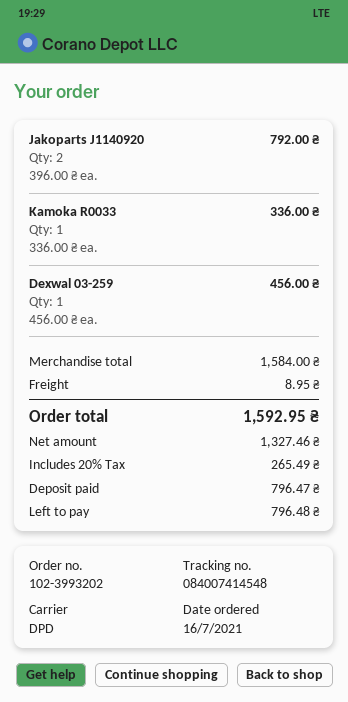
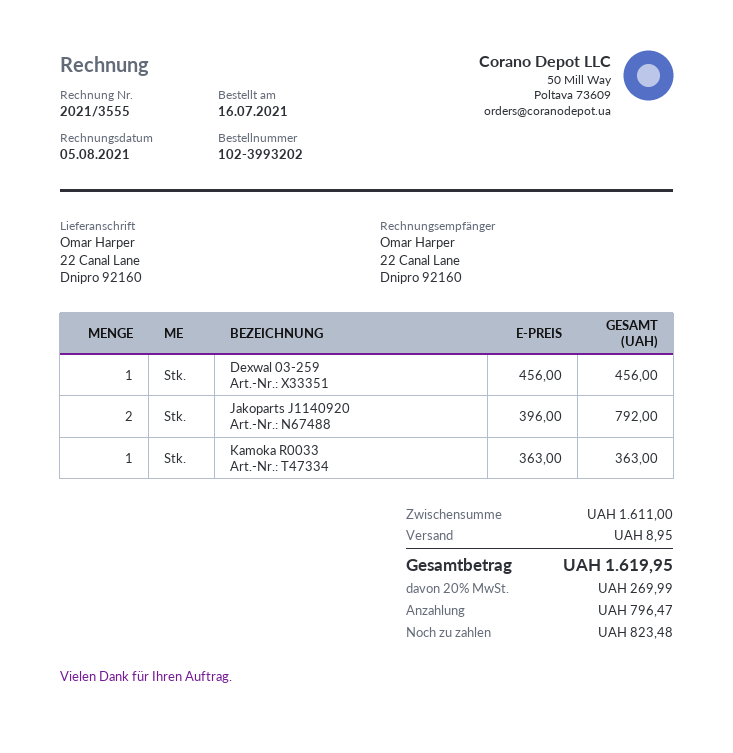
Kamoka R0033: 1 x 336.00 = 336.00 -> 1 x 363.00 = 363.00
subtotal: 1584.00 -> 1611.00
tax: 20% = 265.49 -> 20% = 269.99
total: 1592.95 -> 1619.95
balance: 796.48 -> 823.48

